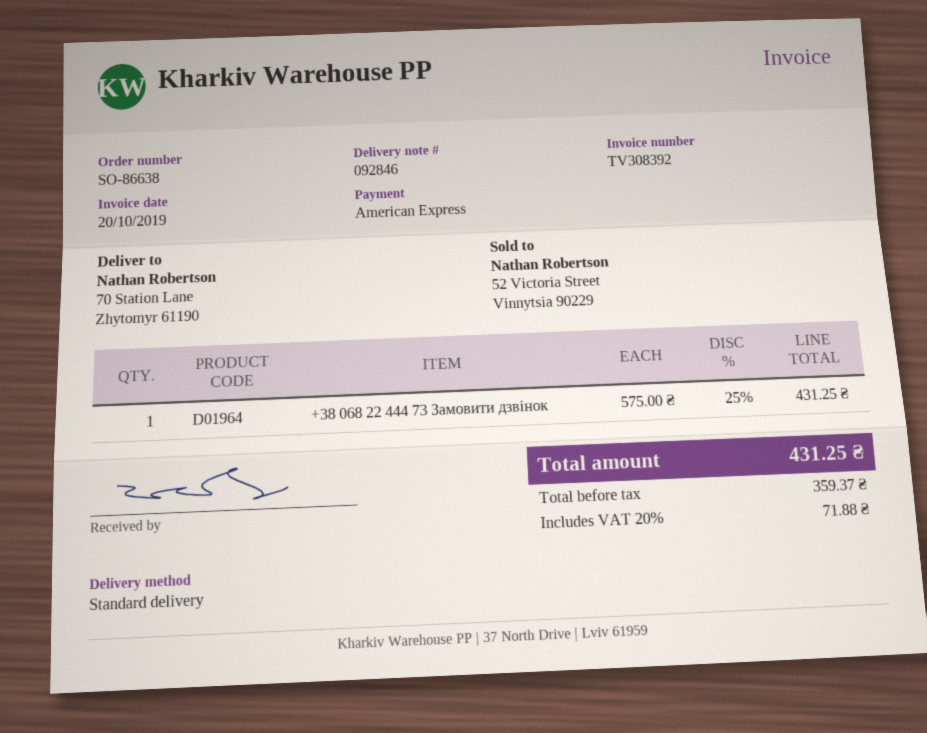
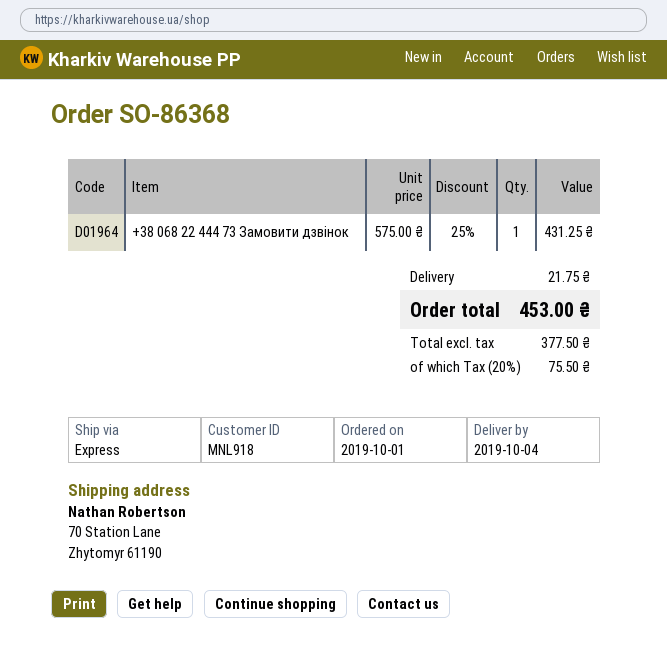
order number: SO-86638 -> SO-86368
shipping method: standard -> express
shipping: none -> 21.75
net: 359.37 -> 377.50
tax: 20% = 71.88 -> 20% = 75.50
total: 431.25 -> 453.00

